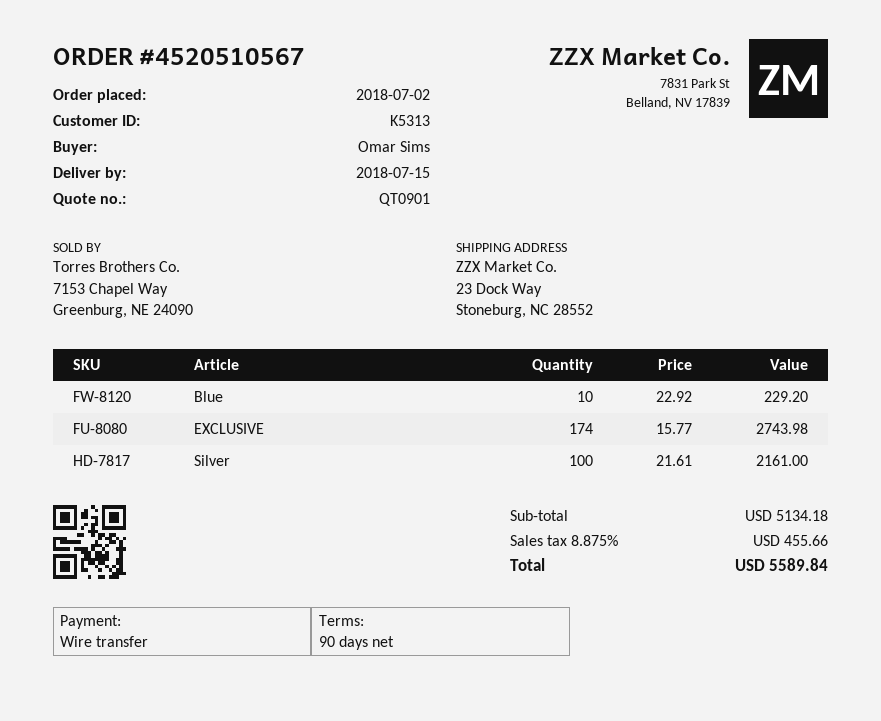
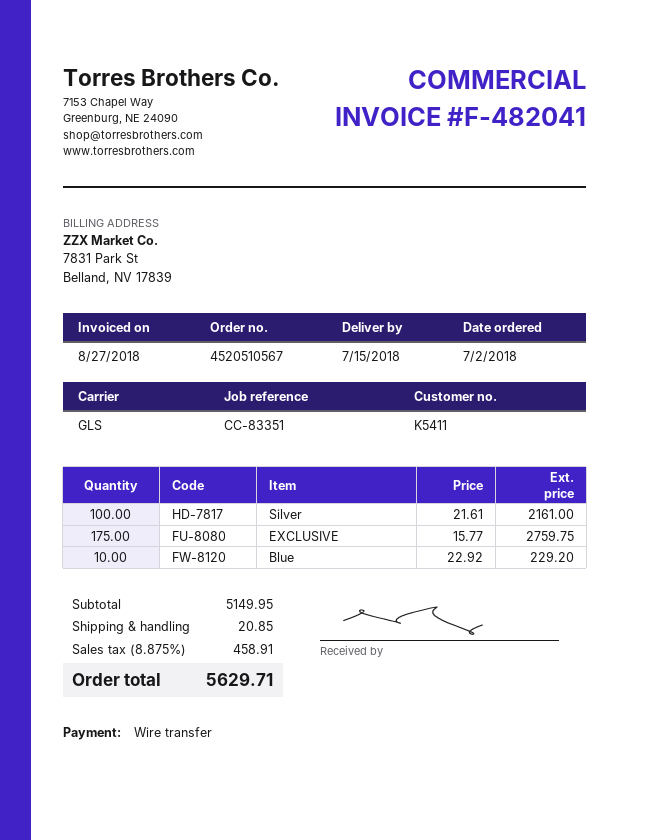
customer number: K5313 -> K5411
EXCLUSIVE: 174 x 15.77 = 2743.98 -> 175 x 15.77 = 2759.75
subtotal: 5134.18 -> 5149.95
shipping: none -> 20.85
tax: 8.875% = 455.66 -> 8.875% = 458.91
total: 5589.84 -> 5629.71

